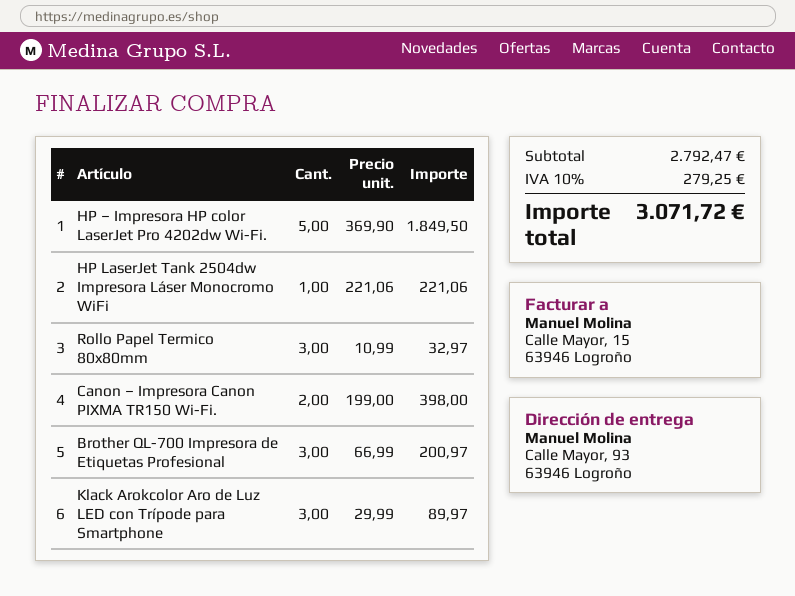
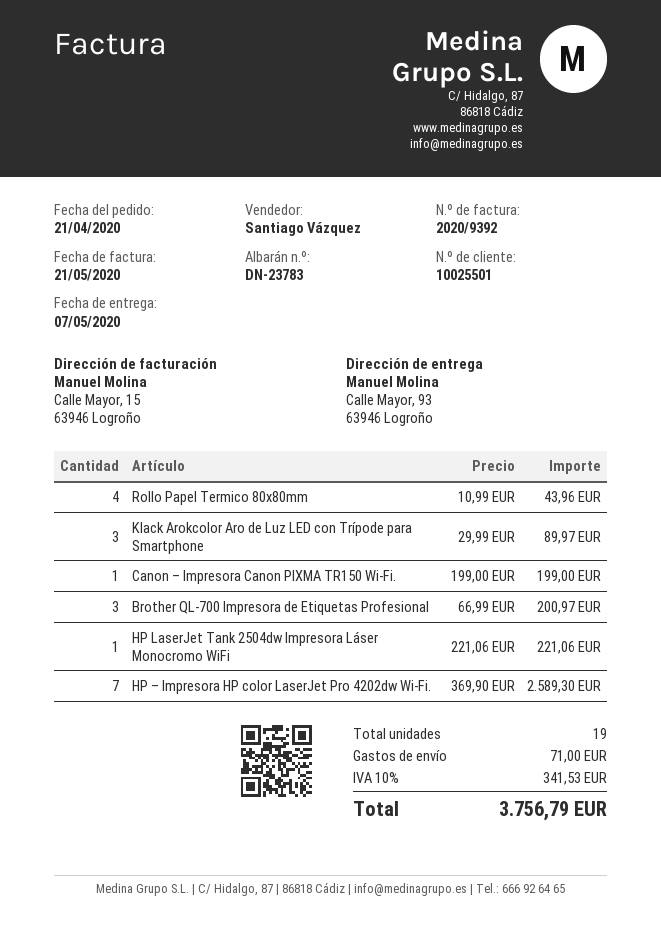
HP – Impresora HP color LaserJet Pro 4202dw Wi-Fi.: 5 x 369.90 = 1849.50 -> 7 x 369.90 = 2589.30
Rollo Papel Termico 80x80mm: 3 x 10.99 = 32.97 -> 4 x 10.99 = 43.96
Canon – Impresora Canon PIXMA TR150 Wi-Fi.: 2 x 199.00 = 398.00 -> 1 x 199.00 = 199.00
shipping: none -> 71.00
tax: 10% = 279.25 -> 10% = 341.53
total: 3071.72 -> 3756.79

